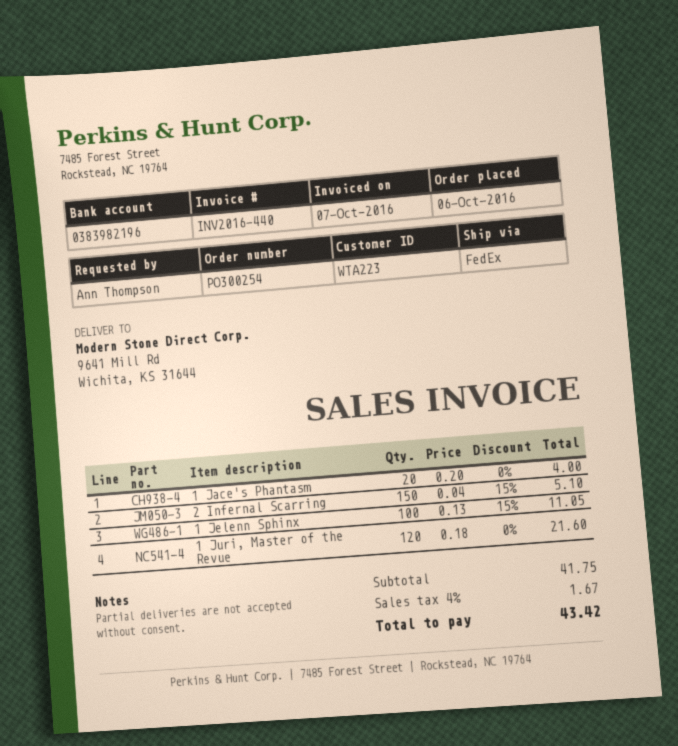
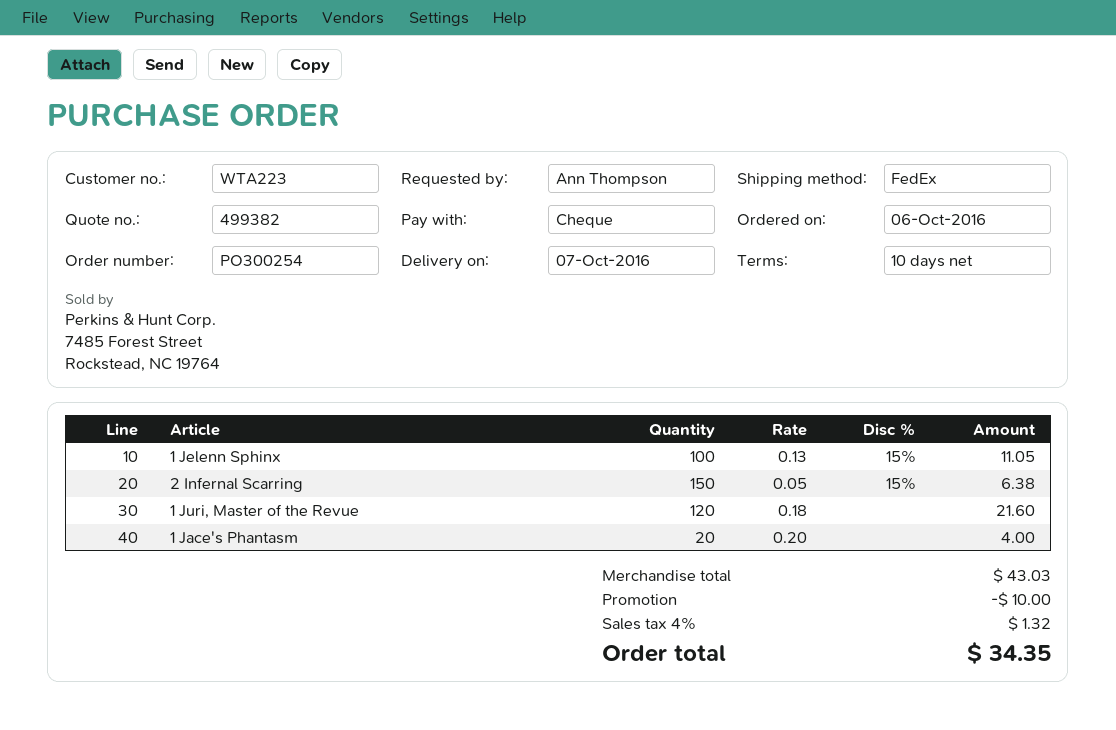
2 Infernal Scarring: 150 x 0.04 - 15% = 5.10 -> 150 x 0.05 - 15% = 6.38
subtotal: 41.75 -> 43.03
discount: none -> 10.00
tax: 4% = 1.67 -> 4% = 1.32
total: 43.42 -> 34.35

